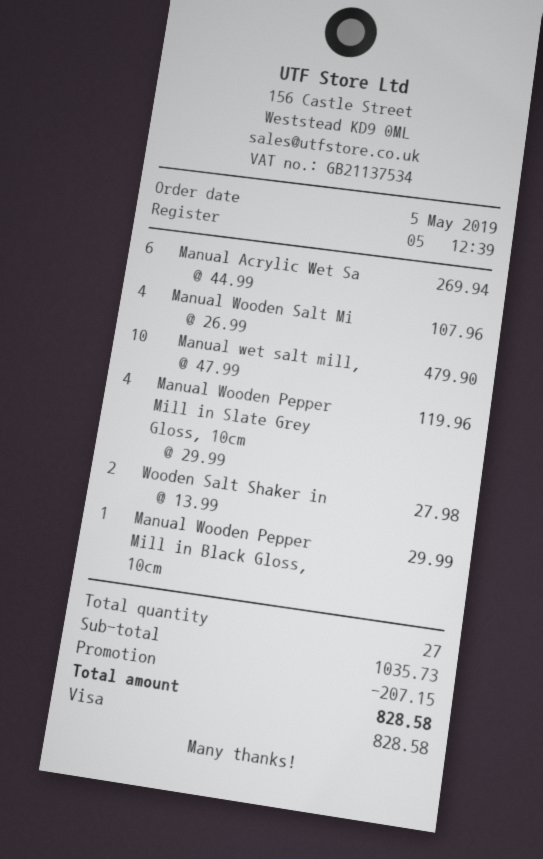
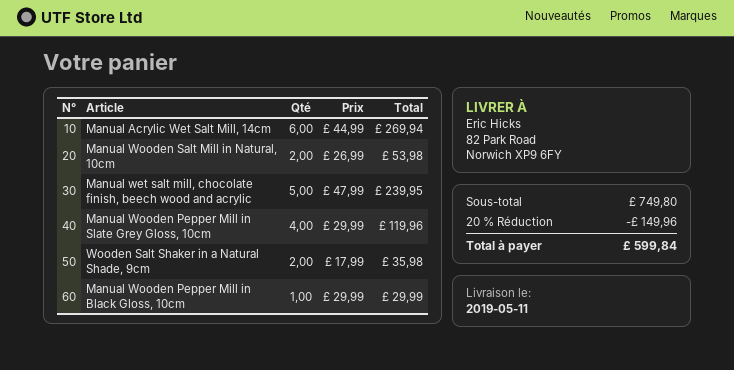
Manual Wooden Salt Mi: 4 x 26.99 = 107.96 -> 2 x 26.99 = 53.98
Manual wet salt mill,: 10 x 47.99 = 479.90 -> 5 x 47.99 = 239.95
Wooden Salt Shaker in: 2 x 13.99 = 27.98 -> 2 x 17.99 = 35.98
subtotal: 1035.73 -> 749.80
discount: 207.15 -> 149.96
total: 828.58 -> 599.84

